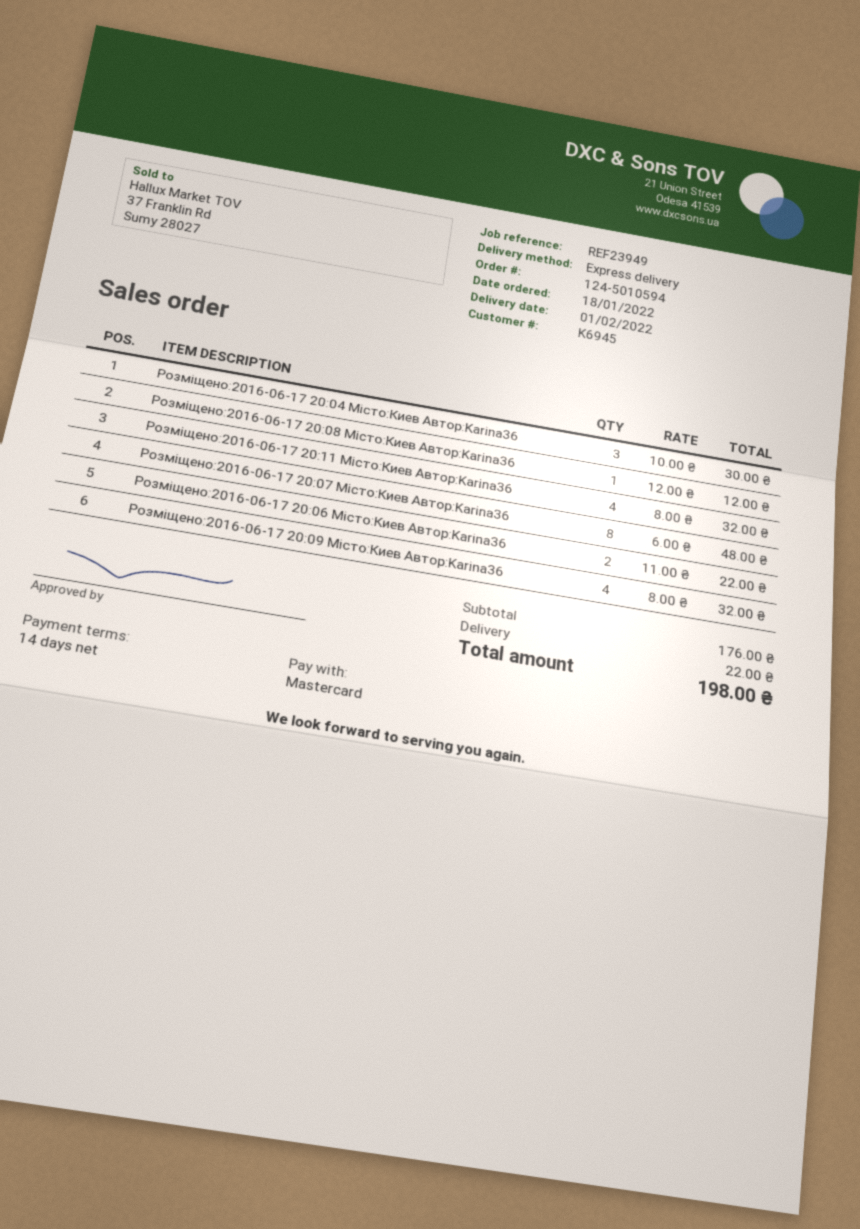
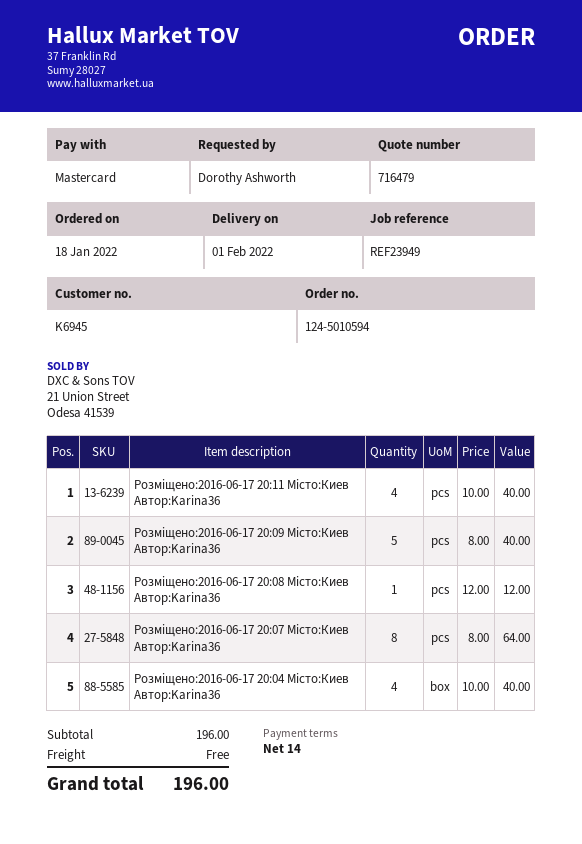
Розміщено:2016-06-17 20:04 Місто:Киев Автор:Karina36: 3 x 10.00 = 30.00 -> 4 x 10.00 = 40.00
Розміщено:2016-06-17 20:11 Місто:Киев Автор:Karina36: 4 x 8.00 = 32.00 -> 4 x 10.00 = 40.00
Розміщено:2016-06-17 20:07 Місто:Киев Автор:Karina36: 8 x 6.00 = 48.00 -> 8 x 8.00 = 64.00
Розміщено:2016-06-17 20:06 Місто:Киев Автор:Karina36: 2 x 11.00 = 22.00 -> none
Розміщено:2016-06-17 20:09 Місто:Киев Автор:Karina36: 4 x 8.00 = 32.00 -> 5 x 8.00 = 40.00
subtotal: 176.00 -> 196.00
shipping: 22.00 -> 0.00
total: 198.00 -> 196.00

